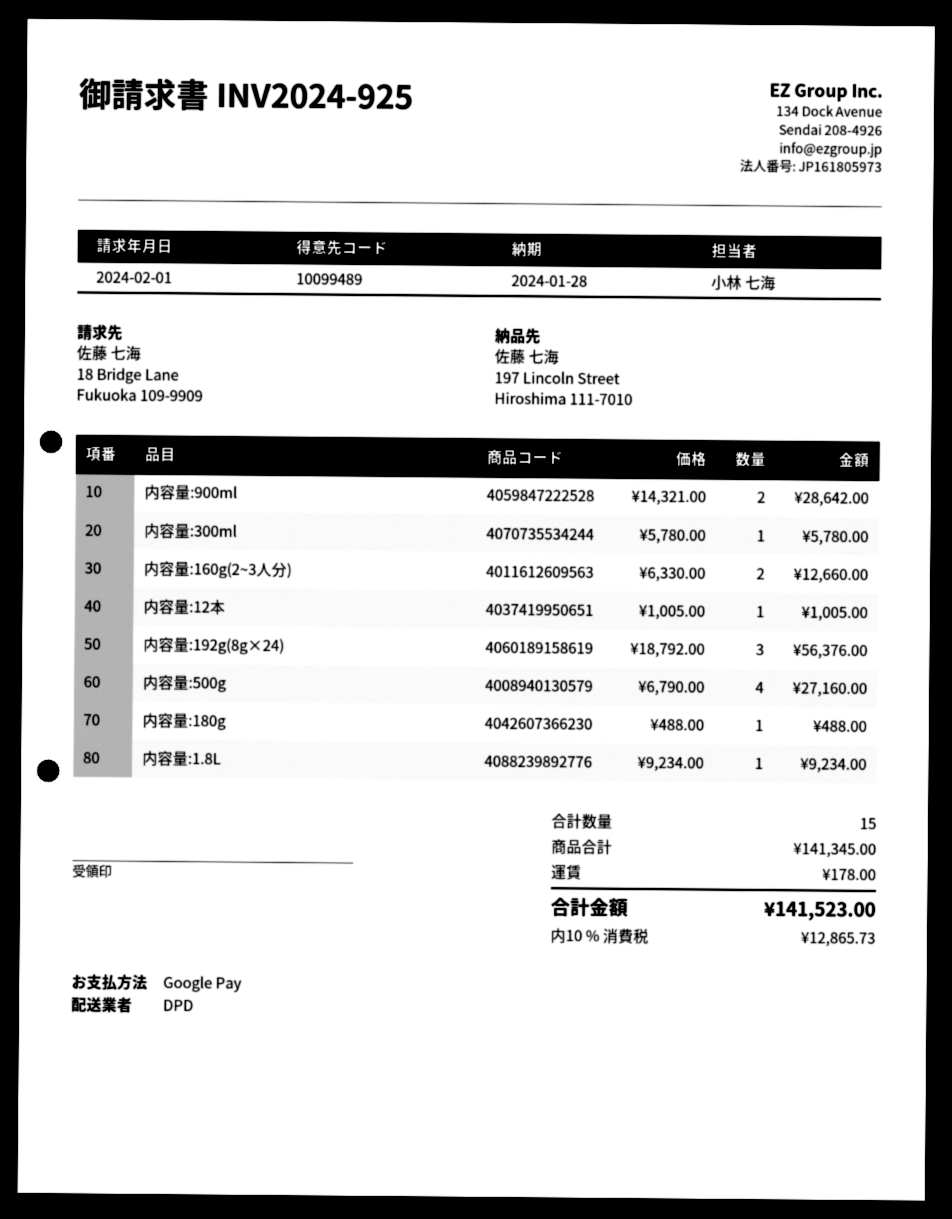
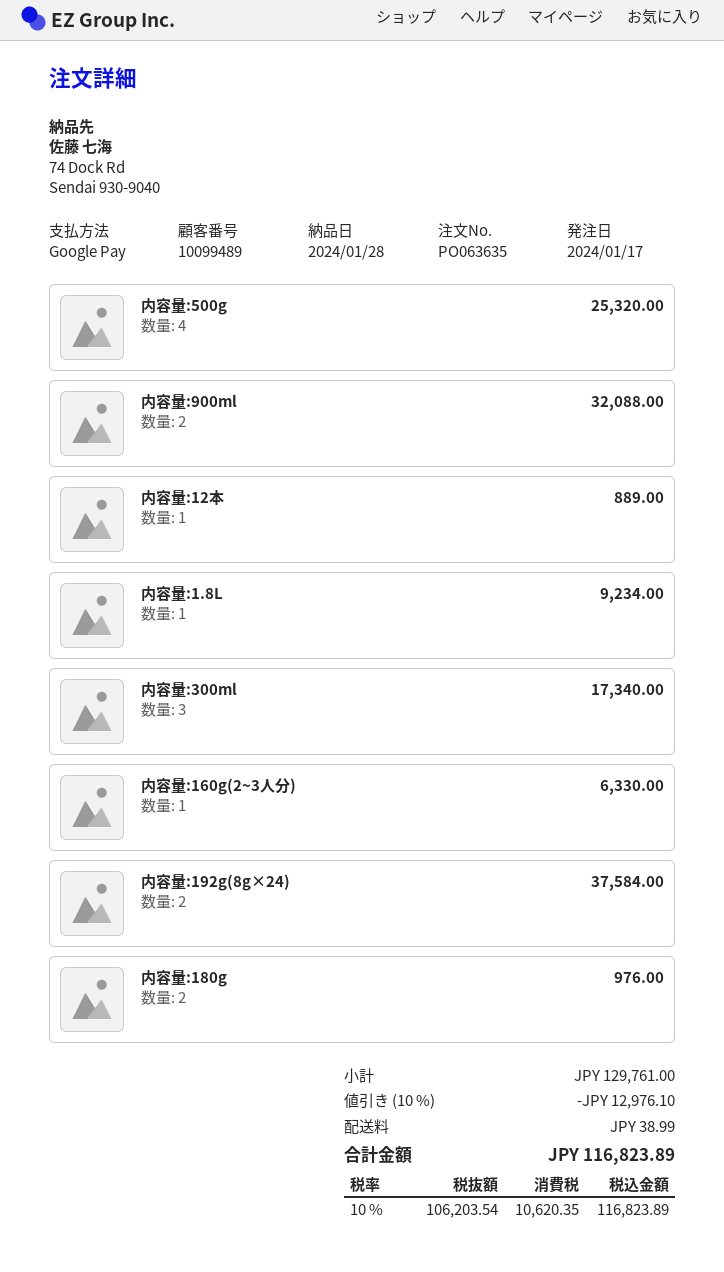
ship to: 197 Lincoln Street, Hiroshima 111-7010 -> 74 Dock Rd, Sendai 930-9040
内容量:900ml: 2 for 28642.00 -> 2 for 32088.00
内容量:300ml: 1 for 5780.00 -> 3 for 17340.00
内容量:160g(2~3人分): 2 for 12660.00 -> 1 for 6330.00
内容量:12本: 1 for 1005.00 -> 1 for 889.00
内容量:192g(8g×24): 3 for 56376.00 -> 2 for 37584.00
内容量:500g: 4 for 27160.00 -> 4 for 25320.00
内容量:180g: 1 for 488.00 -> 2 for 976.00
subtotal: 141345.00 -> 129761.00
discount: none -> 10% = 12976.10
shipping: 178.00 -> 38.99
tax: 10% = 12865.73 -> 10% = 10620.35
total: 141523.00 -> 116823.89

